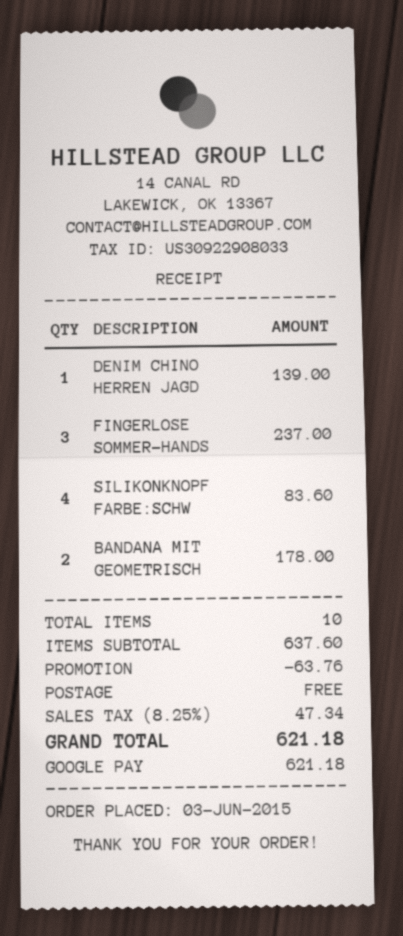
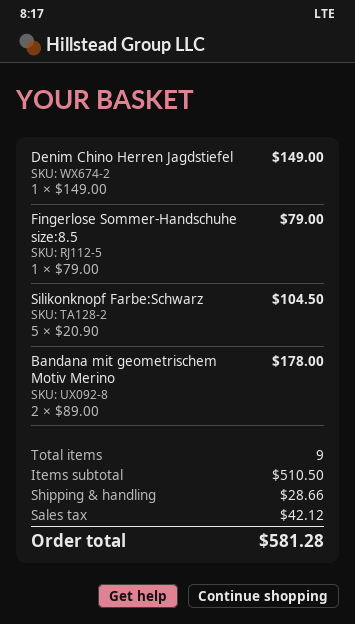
DENIM CHINO HERREN JAGD: 1 for 139.00 -> 1 for 149.00
FINGERLOSE SOMMER-HANDS: 3 for 237.00 -> 1 for 79.00
SILIKONKNOPF FARBE:SCHW: 4 for 83.60 -> 5 for 104.50
total quantity: 10 -> 9
subtotal: 637.60 -> 510.50
discount: 63.76 -> none
shipping: 0.00 -> 28.66
tax: 47.34 -> 42.12
total: 621.18 -> 581.28

